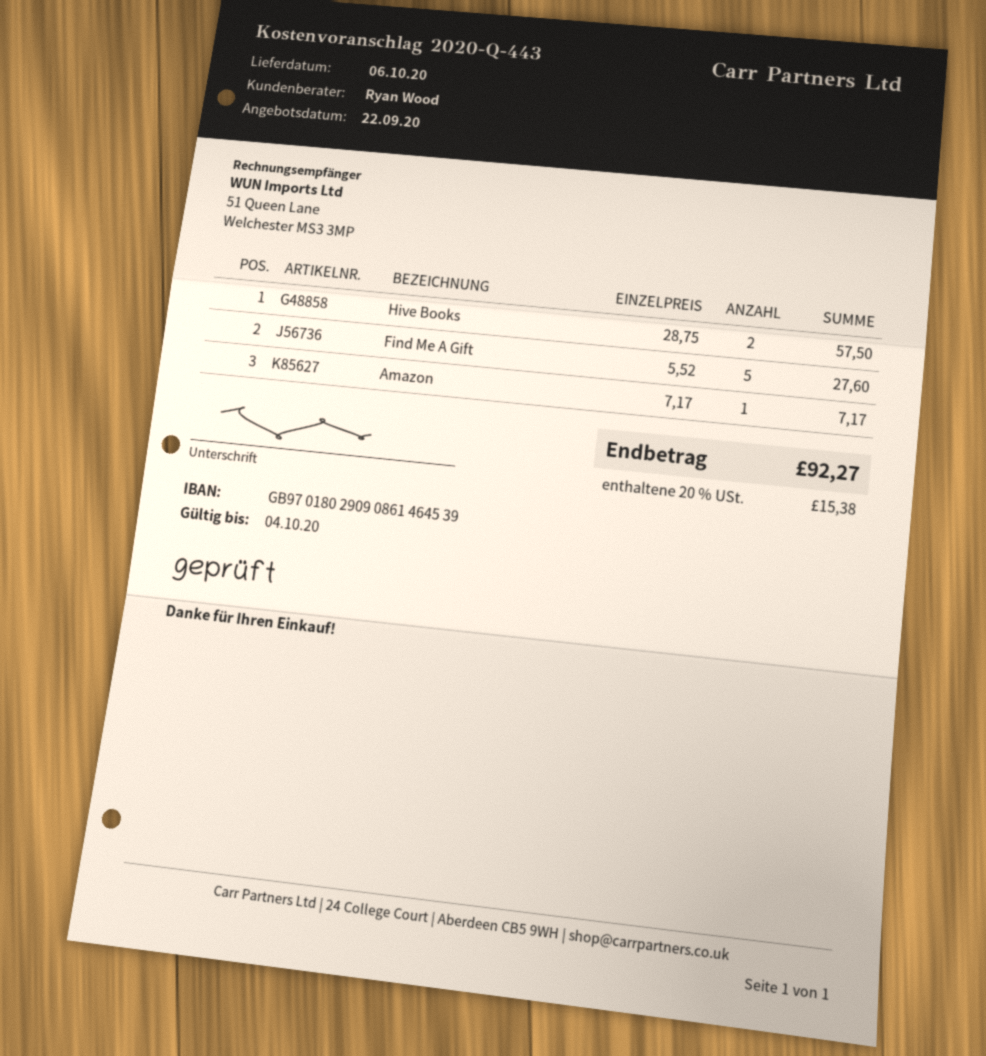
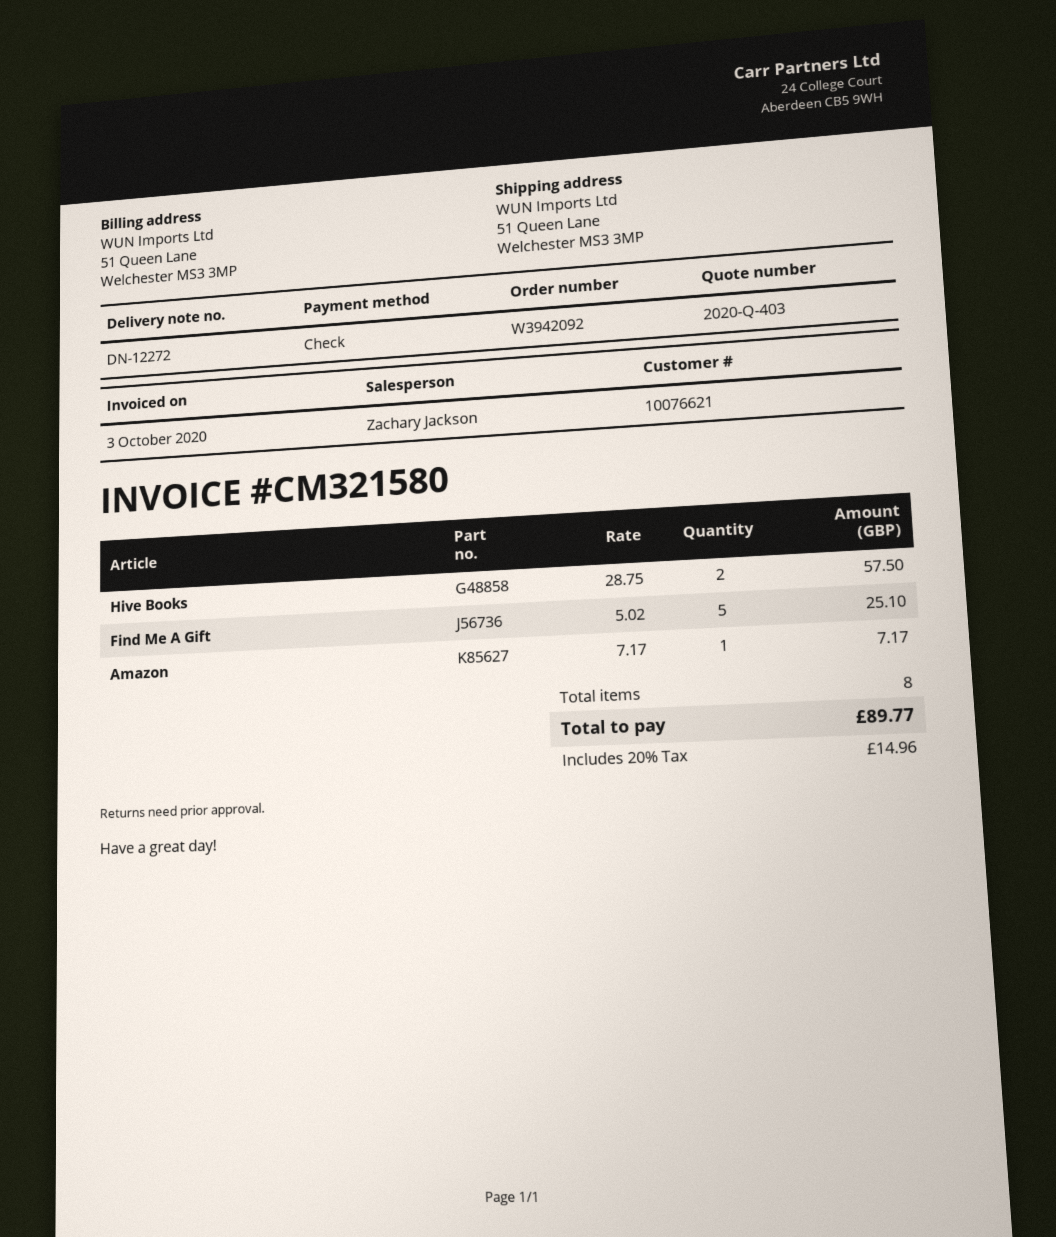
quote number: 2020-Q-443 -> 2020-Q-403
sales rep: Ryan Wood -> Zachary Jackson
Find Me A Gift: 5 x 5.52 = 27.60 -> 5 x 5.02 = 25.10
tax: 20% = 15.38 -> 20% = 14.96
total: 92.27 -> 89.77

